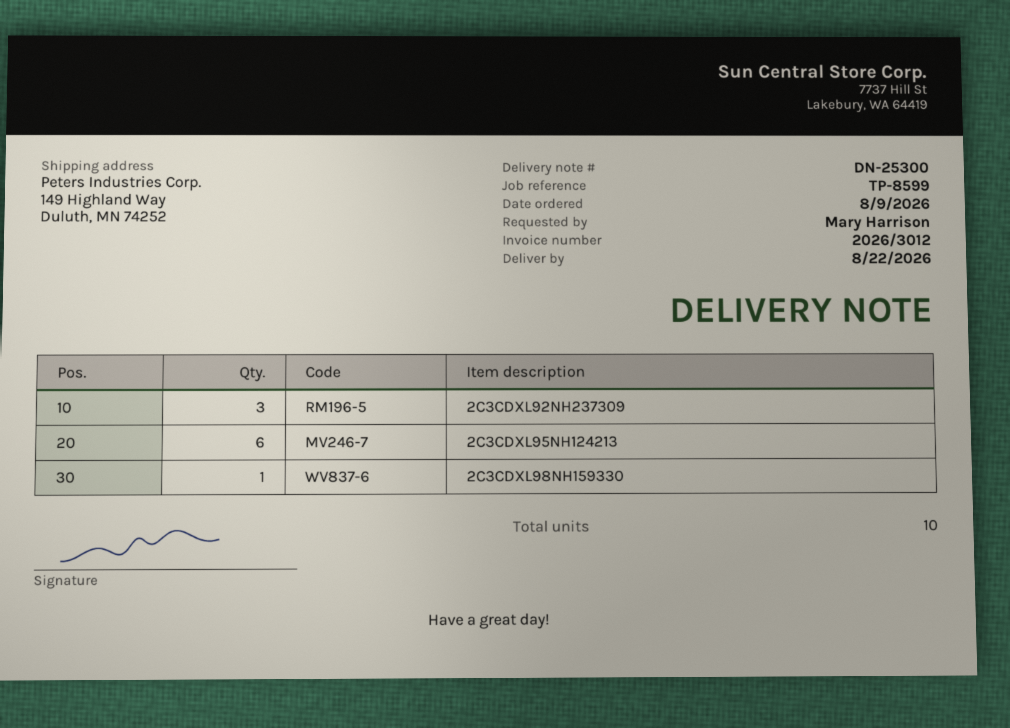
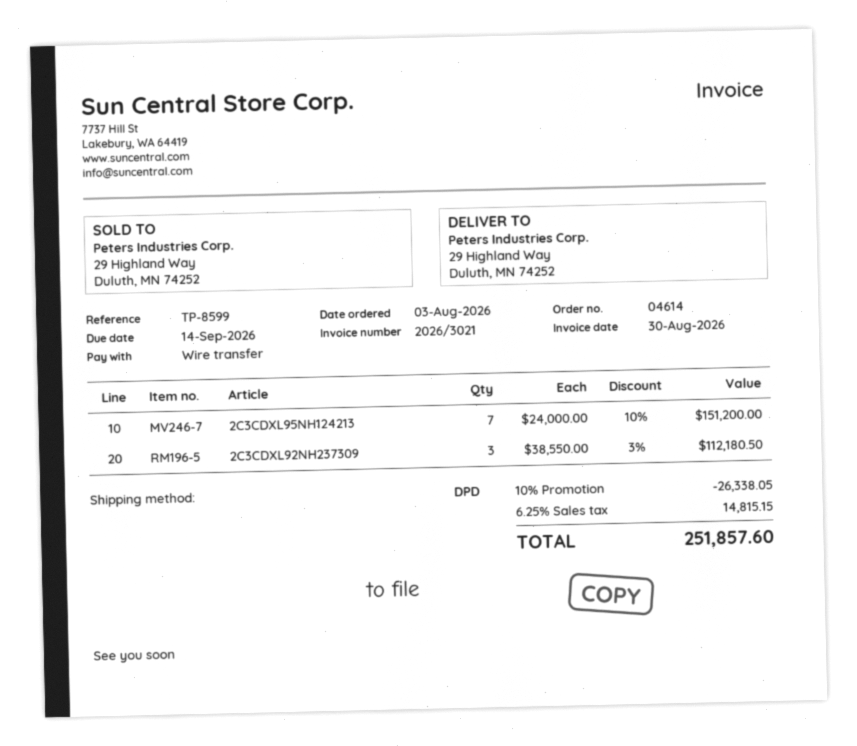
order date: 2026-08-09 -> 2026-08-03
invoice number: 2026/3012 -> 2026/3021
ship to: 149 Highland Way, Duluth, MN 74252 -> 29 Highland Way, Duluth, MN 74252
2C3CDXL95NH124213: 6 -> 7
2C3CDXL98NH159330: 1 -> none

